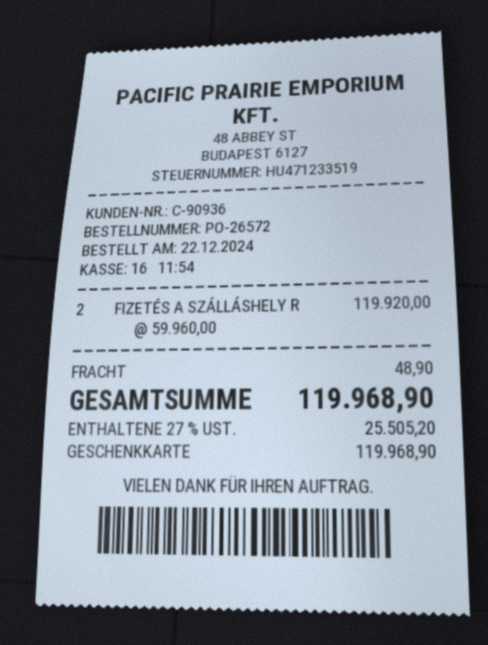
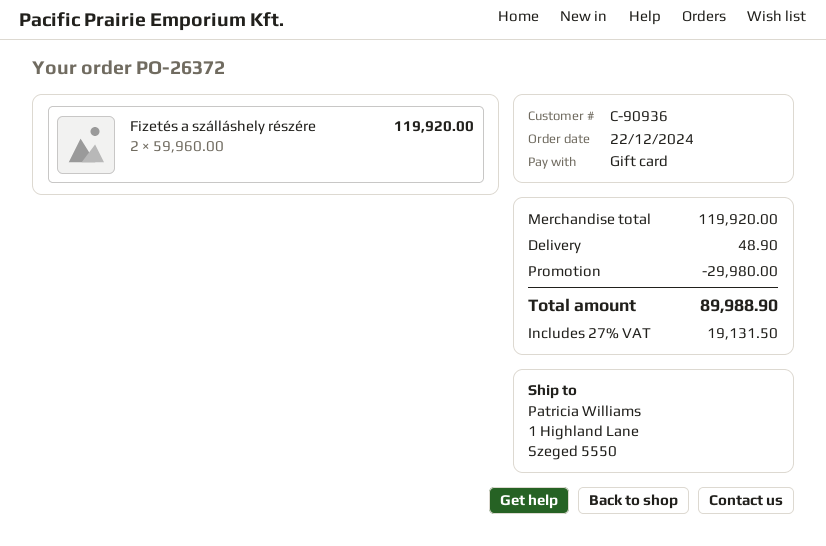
order number: PO-26572 -> PO-26372
discount: none -> 29980.00
tax: 27% = 25505.20 -> 27% = 19131.50
total: 119968.90 -> 89988.90

